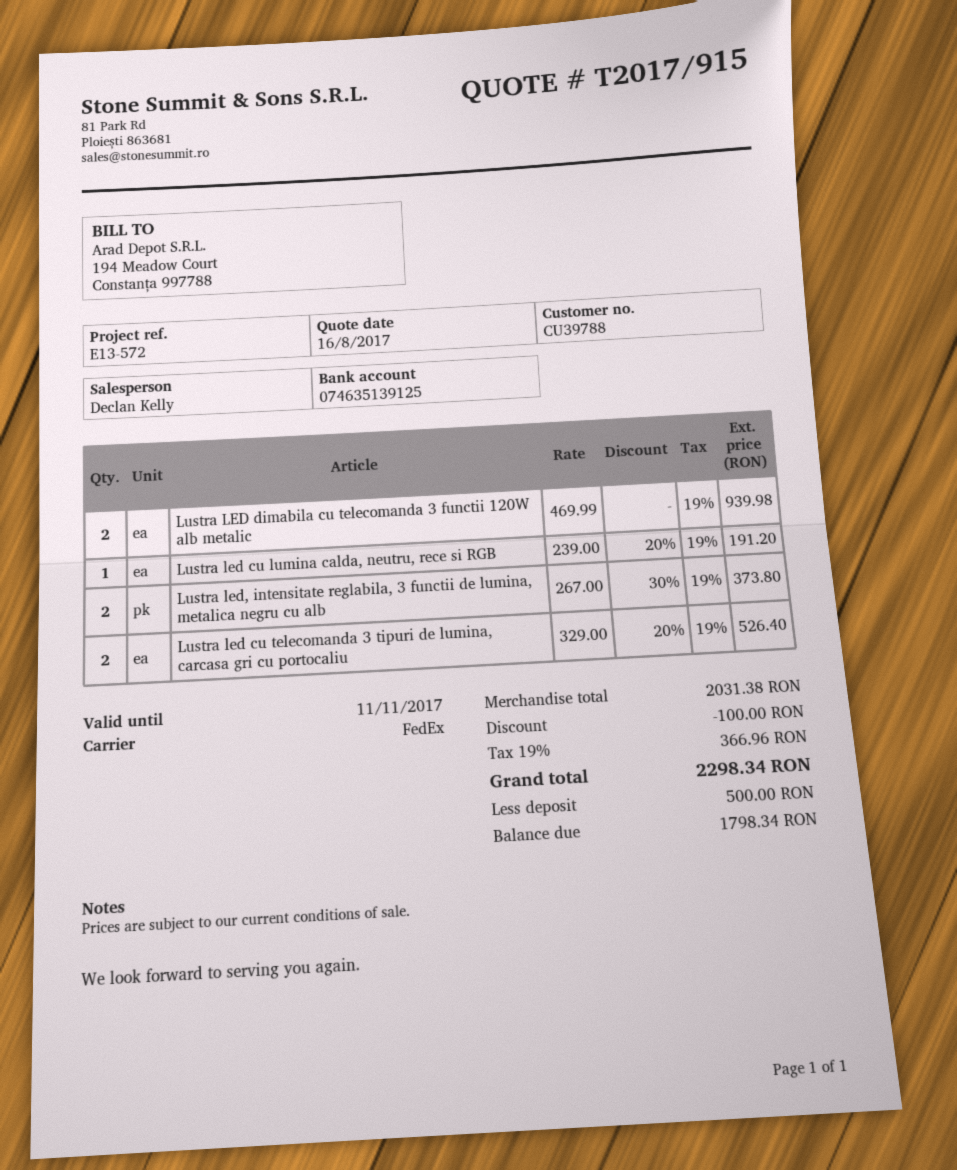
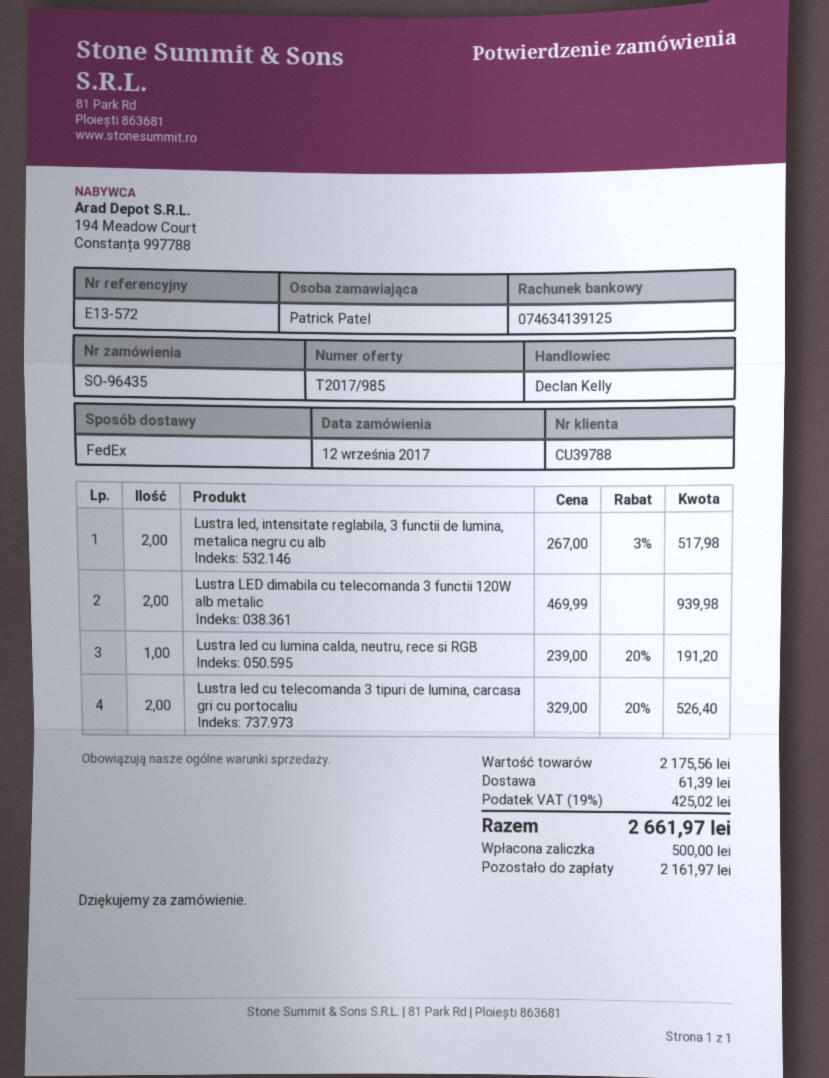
quote number: T2017/915 -> T2017/985
bank account: 074635139125 -> 074634139125
Lustra led, intensitate reglabila, 3 functii de lumina, metalica negru cu alb: 2 x 267.00 - 30% = 373.80 -> 2 x 267.00 - 3% = 517.98
subtotal: 2031.38 -> 2175.56
discount: 100.00 -> none
shipping: none -> 61.39
tax: 19% = 366.96 -> 19% = 425.02
total: 2298.34 -> 2661.97
balance: 1798.34 -> 2161.97

